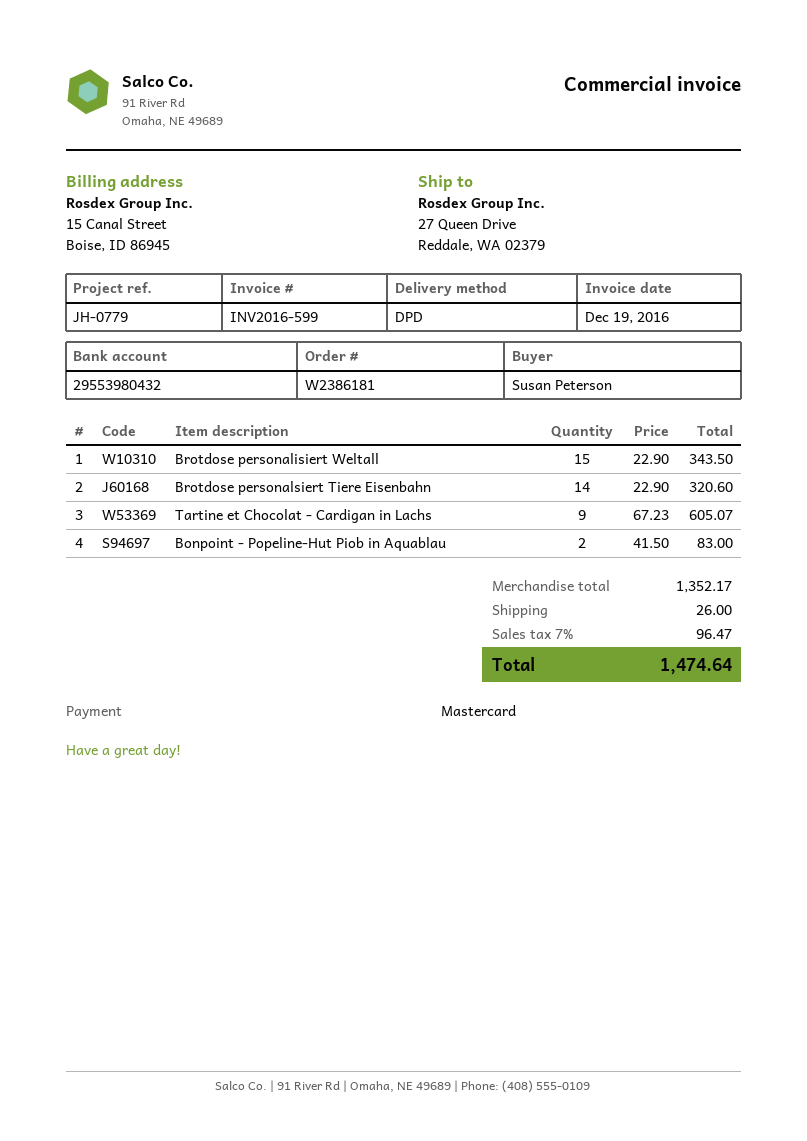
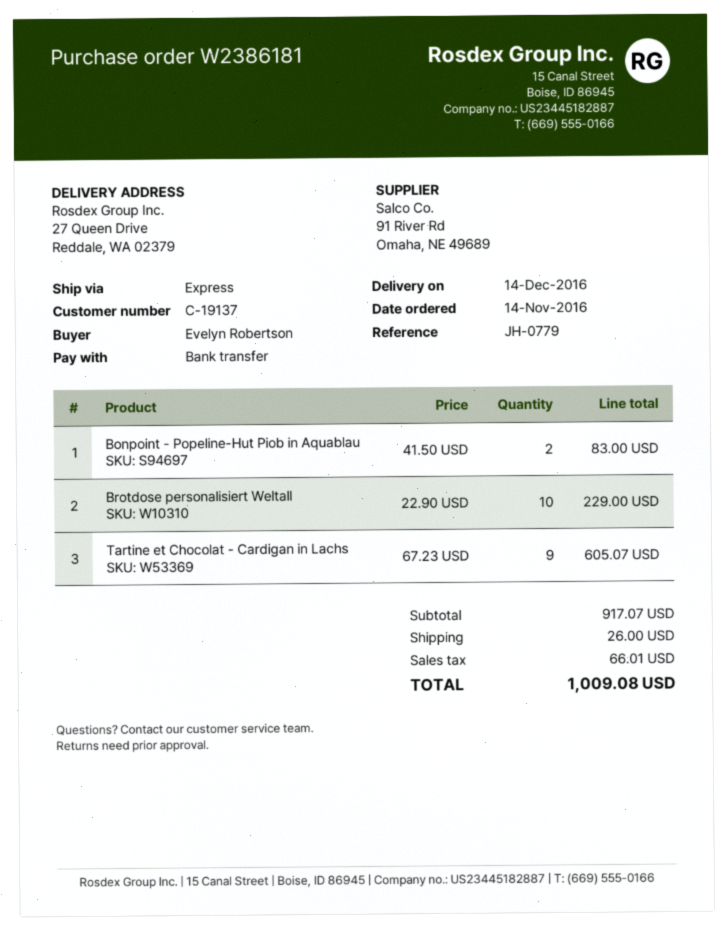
ordered by: Susan Peterson -> Evelyn Robertson
payment method: Mastercard -> bank transfer
shipping method: DPD -> express
Brotdose personalisiert Weltall: 15 x 22.90 = 343.50 -> 10 x 22.90 = 229.00
Brotdose personalsiert Tiere Eisenbahn: 14 x 22.90 = 320.60 -> none
subtotal: 1352.17 -> 917.07
tax: 96.47 -> 66.01
total: 1474.64 -> 1009.08

